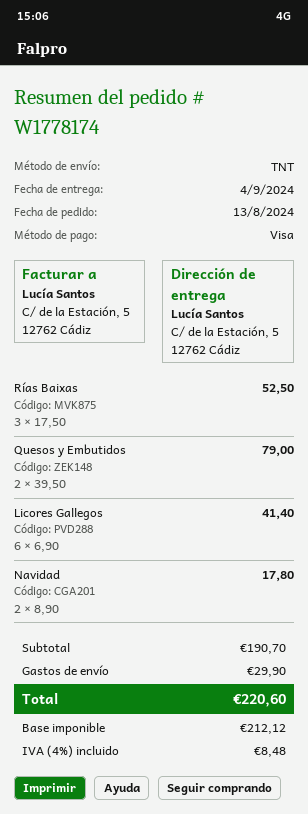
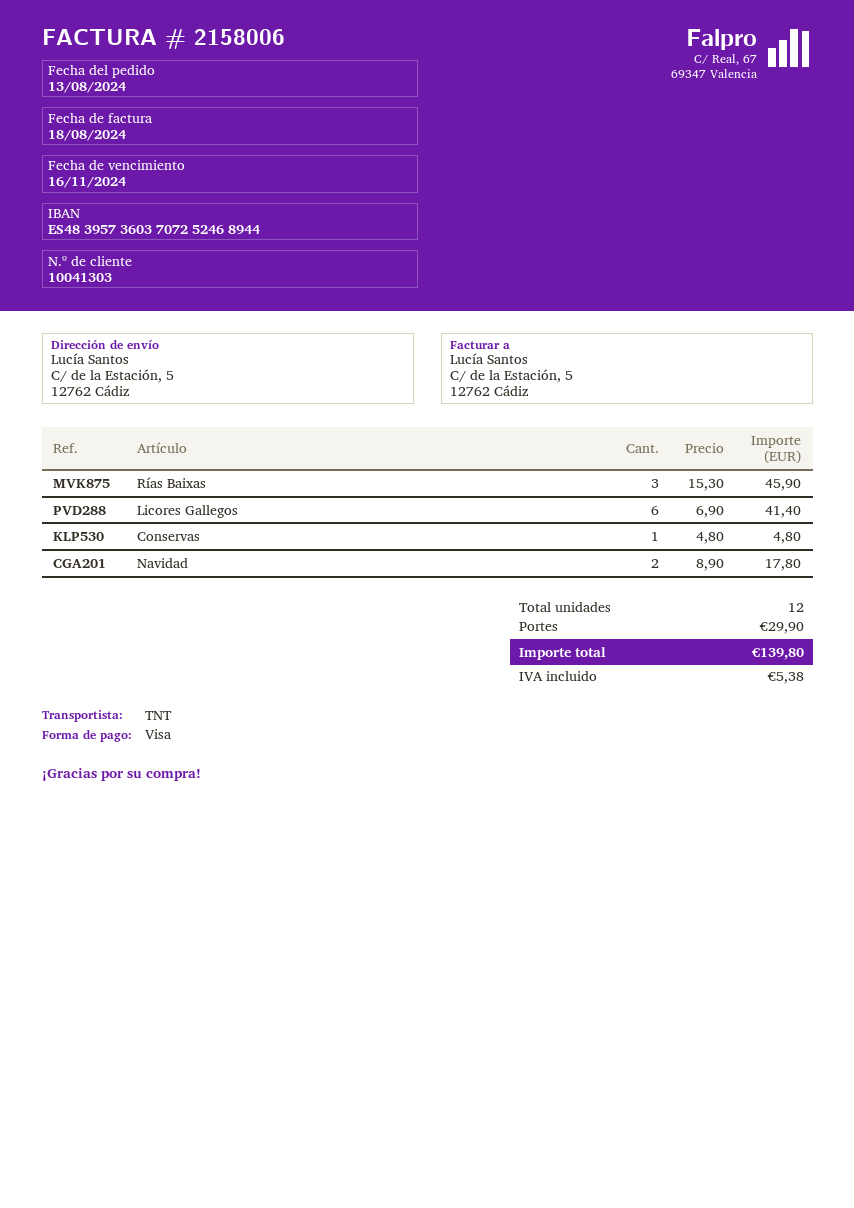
Rías Baixas: 3 x 17.50 = 52.50 -> 3 x 15.30 = 45.90
Quesos y Embutidos: 2 x 39.50 = 79.00 -> none
Conservas: none -> 1 x 4.80 = 4.80
tax: 8.48 -> 5.38
total: 220.60 -> 139.80

